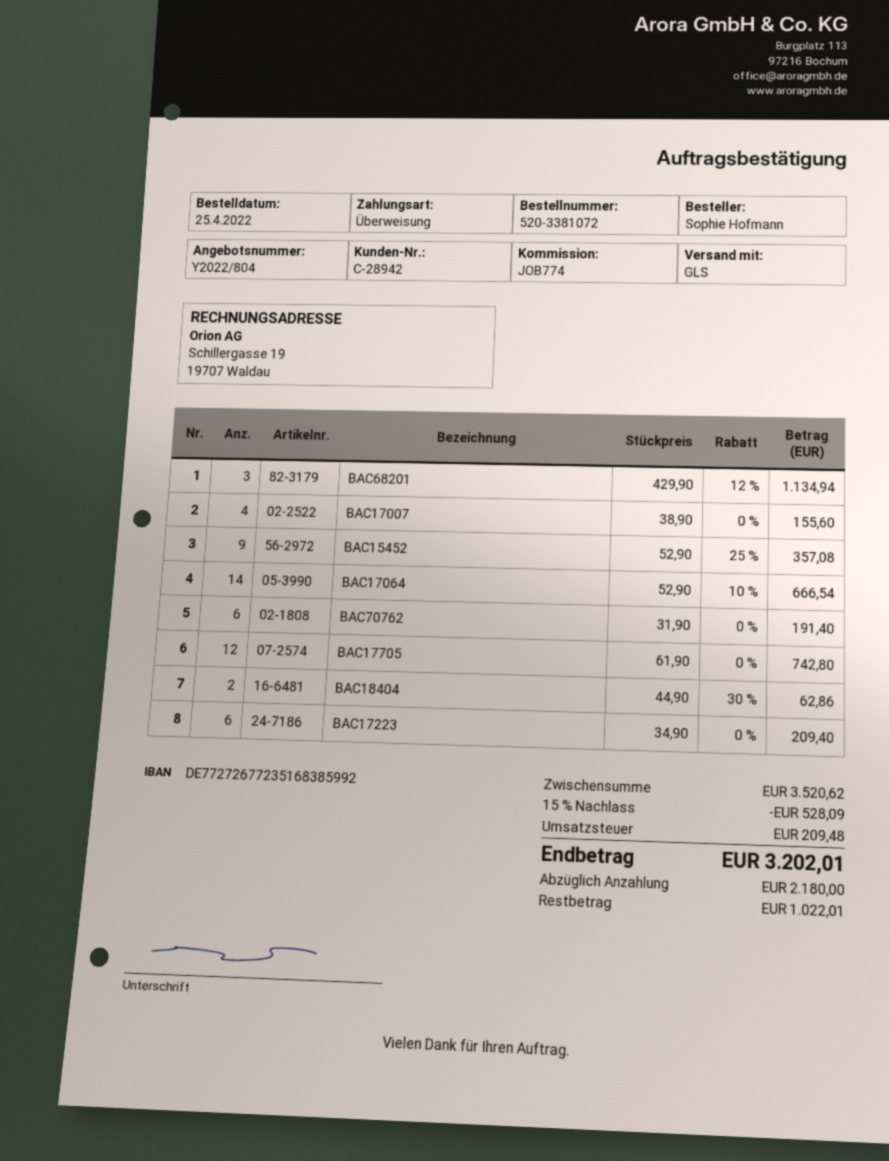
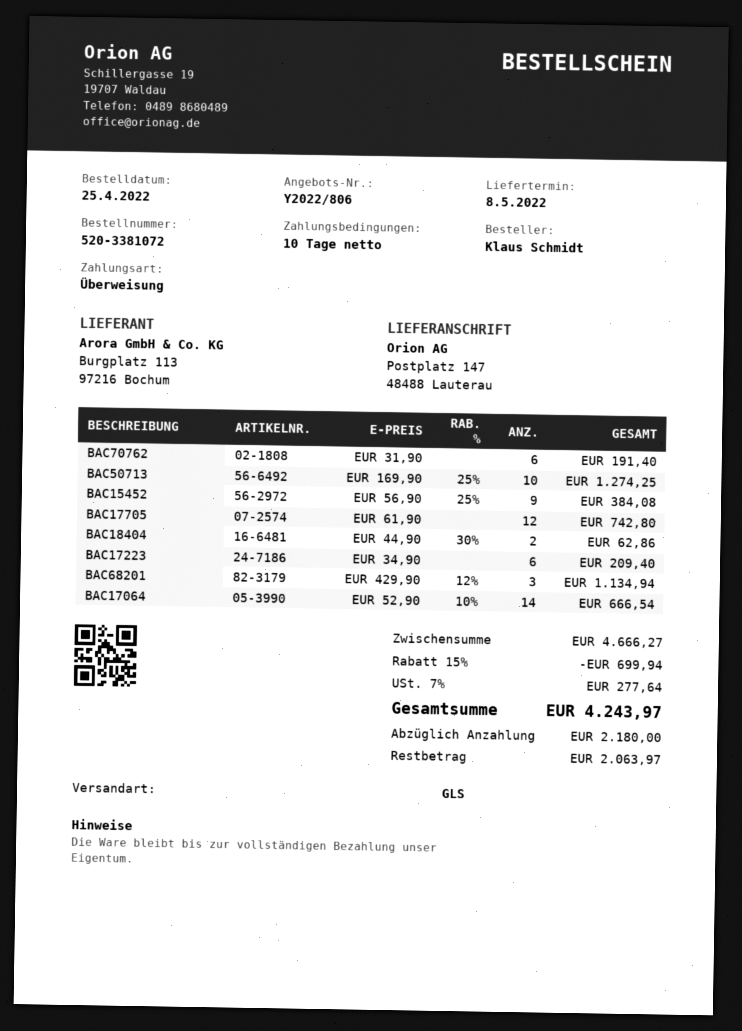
quote number: Y2022/804 -> Y2022/806
ordered by: Sophie Hofmann -> Klaus Schmidt
BAC17007: 4 x 38.90 = 155.60 -> none
BAC15452: 9 x 52.90 - 25% = 357.08 -> 9 x 56.90 - 25% = 384.08
BAC50713: none -> 10 x 169.90 - 25% = 1274.25
subtotal: 3520.62 -> 4666.27
discount: 15% = 528.09 -> 15% = 699.94
tax: 209.48 -> 277.64
total: 3202.01 -> 4243.97
balance: 1022.01 -> 2063.97

